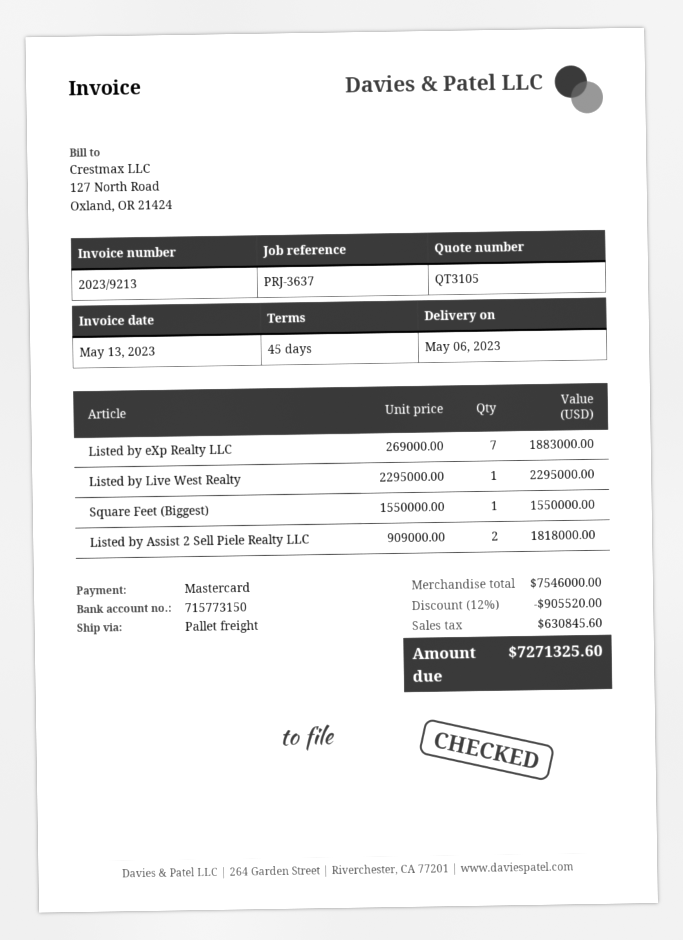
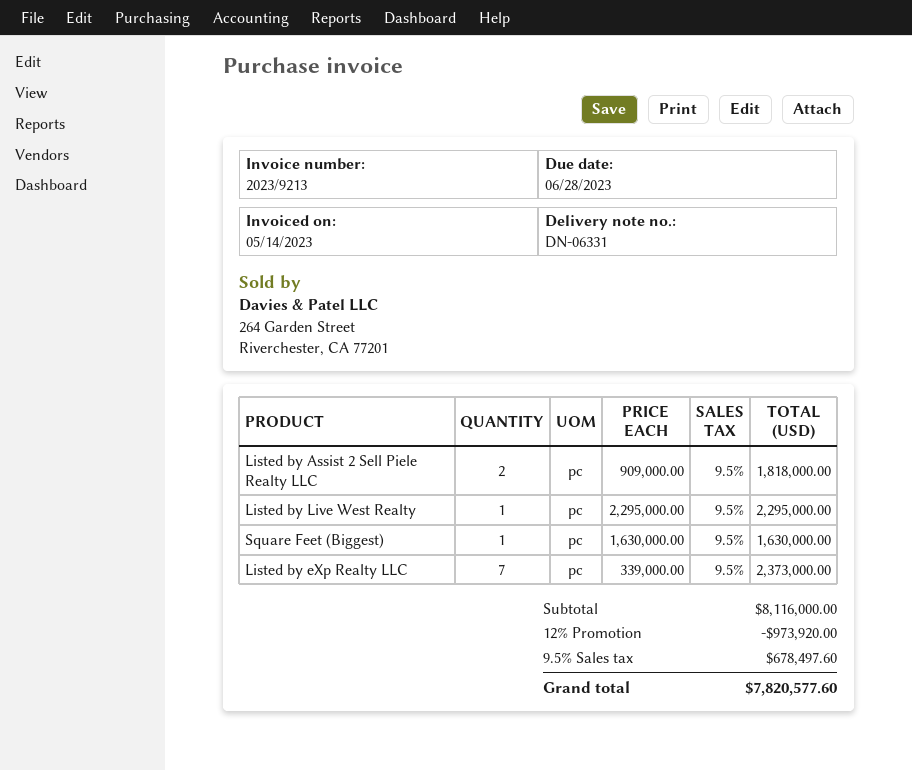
invoice date: 2023-05-13 -> 2023-05-14
Listed by eXp Realty LLC: 7 x 269000.00 = 1883000.00 -> 7 x 339000.00 = 2373000.00
Square Feet (Biggest): 1 x 1550000.00 = 1550000.00 -> 1 x 1630000.00 = 1630000.00
subtotal: 7546000.00 -> 8116000.00
discount: 12% = 905520.00 -> 12% = 973920.00
tax: 630845.60 -> 678497.60
total: 7271325.60 -> 7820577.60

